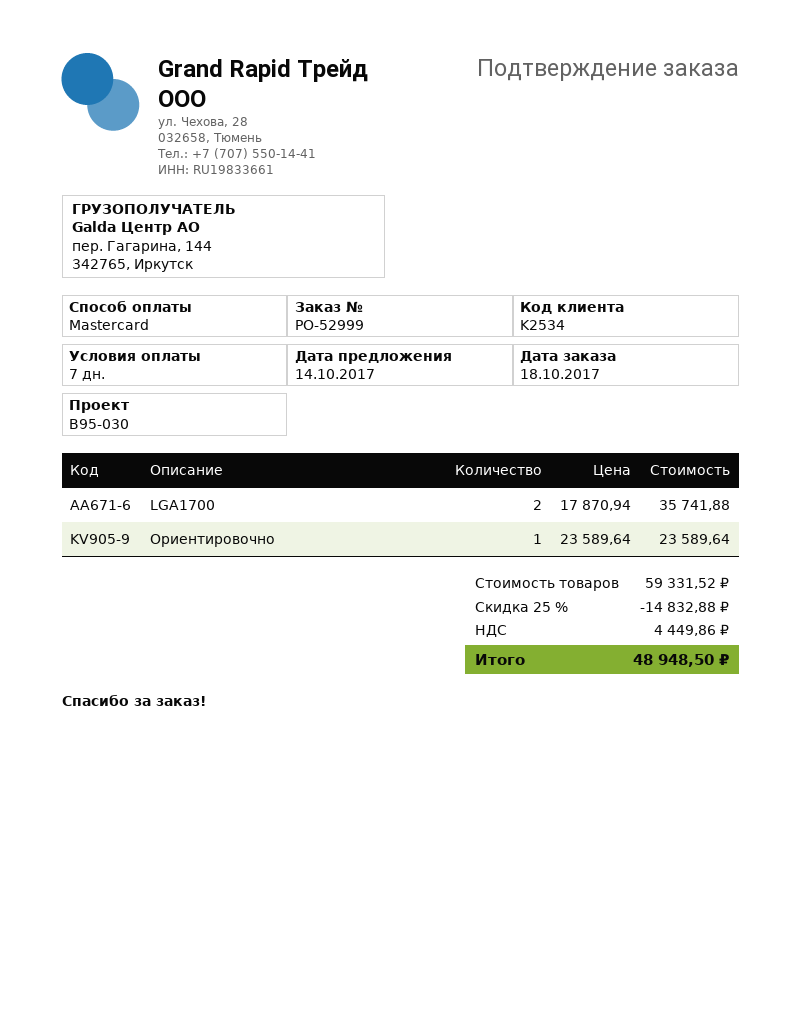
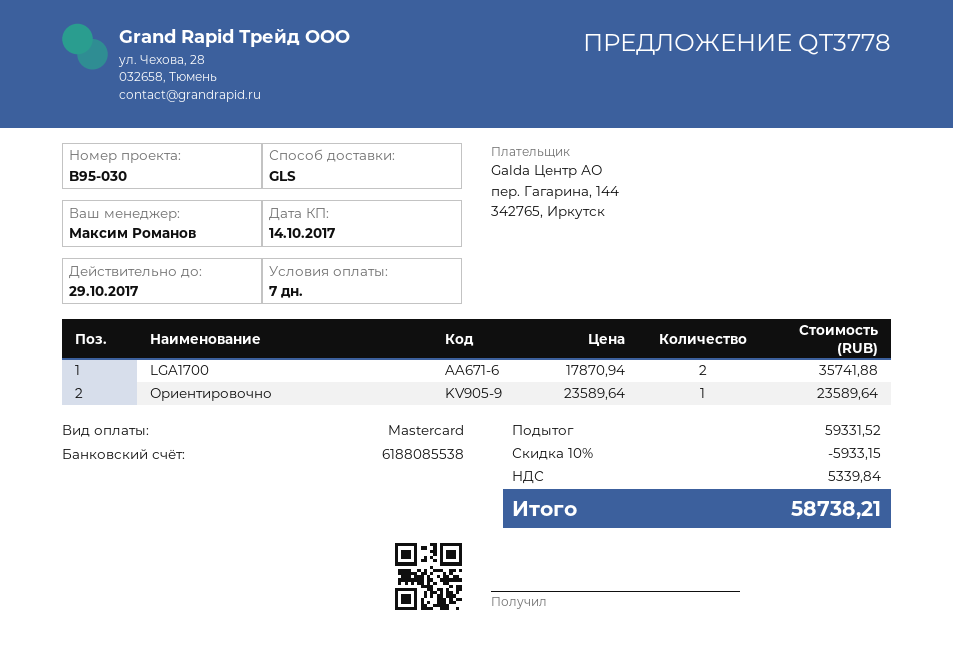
discount: 25% = 14832.88 -> 10% = 5933.15
tax: 4449.86 -> 5339.84
total: 48948.50 -> 58738.21

